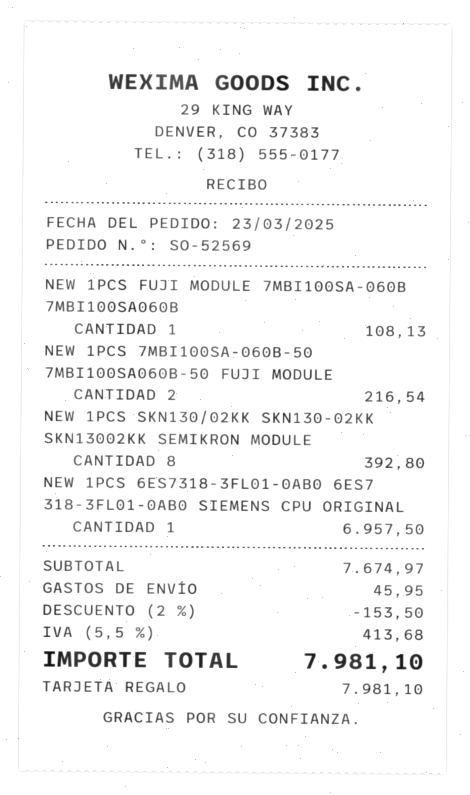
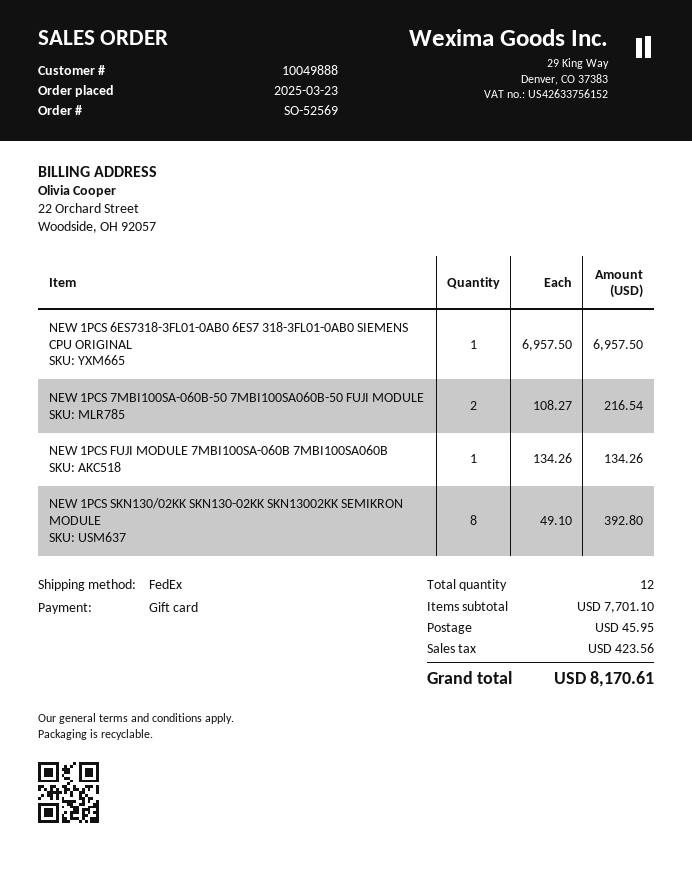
NEW 1PCS FUJI MODULE 7MBI100SA-060B 7MBI100SA060B: 1 for 108.13 -> 1 for 134.26
subtotal: 7674.97 -> 7701.10
discount: 2% = 153.50 -> none
tax: 413.68 -> 423.56
total: 7981.10 -> 8170.61

